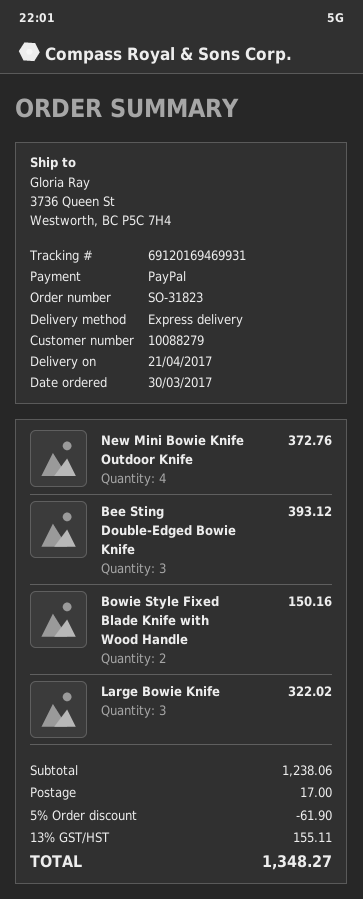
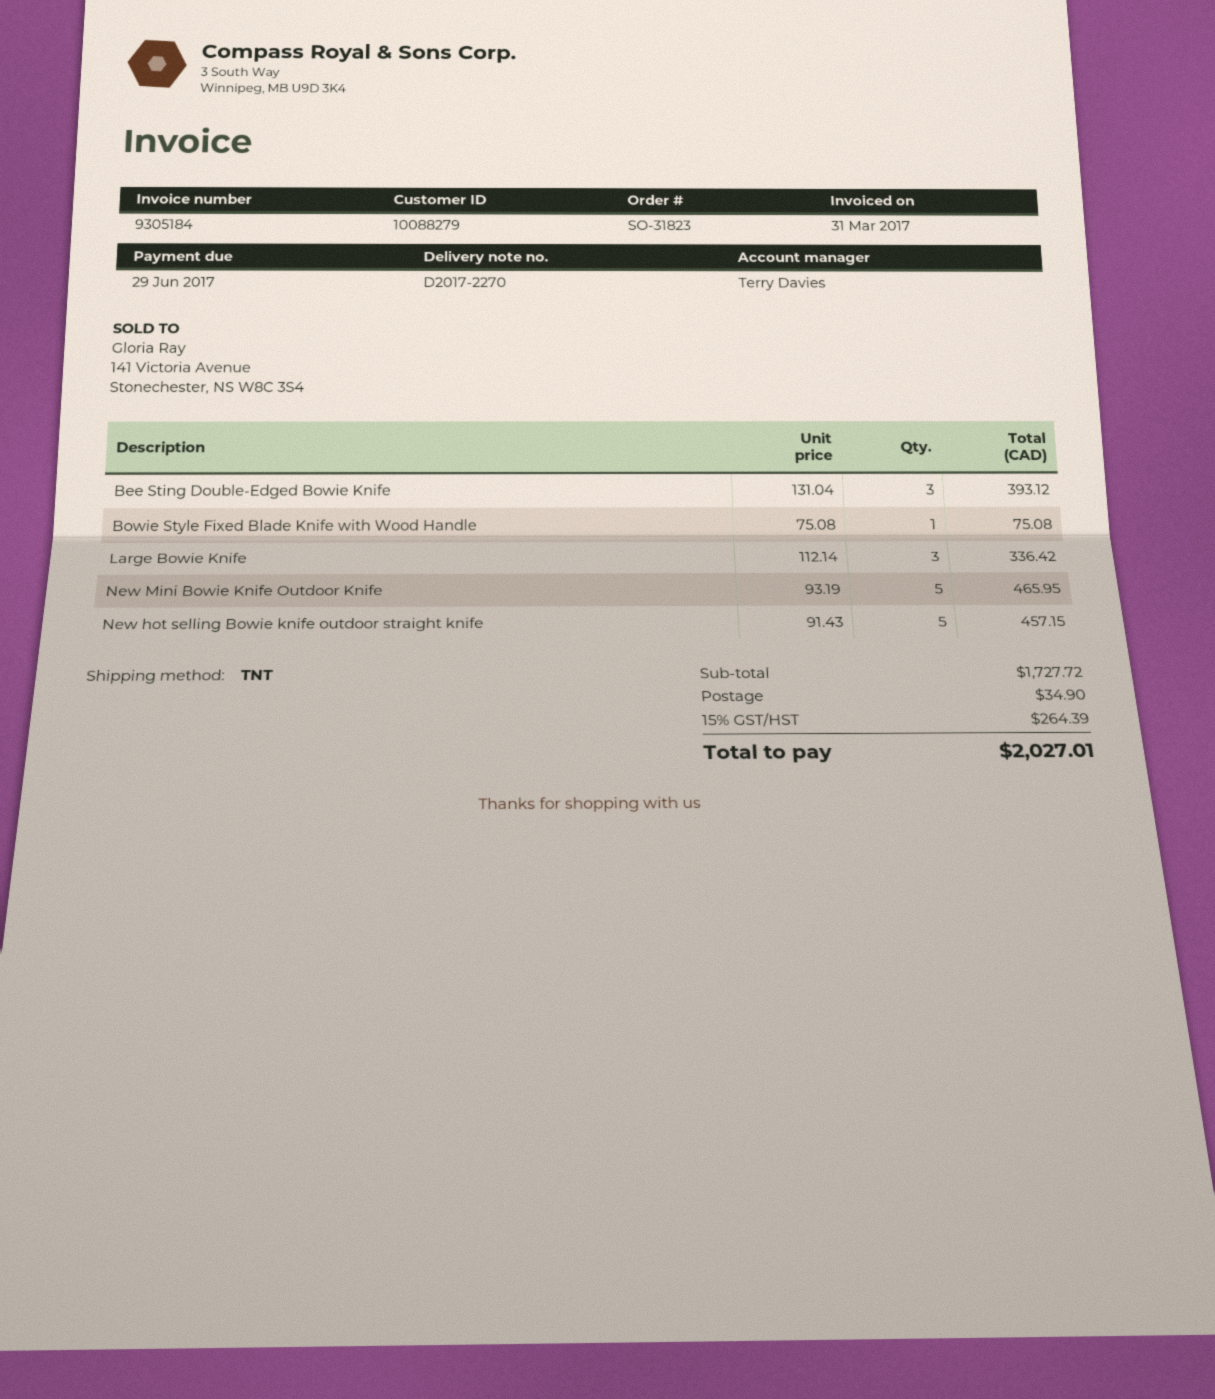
shipping method: express -> TNT
New Mini Bowie Knife Outdoor Knife: 4 for 372.76 -> 5 for 465.95
Bowie Style Fixed Blade Knife with Wood Handle: 2 for 150.16 -> 1 for 75.08
Large Bowie Knife: 3 for 322.02 -> 3 for 336.42
New hot selling Bowie knife outdoor straight knife: none -> 5 for 457.15
subtotal: 1238.06 -> 1727.72
discount: 5% = 61.90 -> none
shipping: 17.00 -> 34.90
tax: 13% = 155.11 -> 15% = 264.39
total: 1348.27 -> 2027.01

